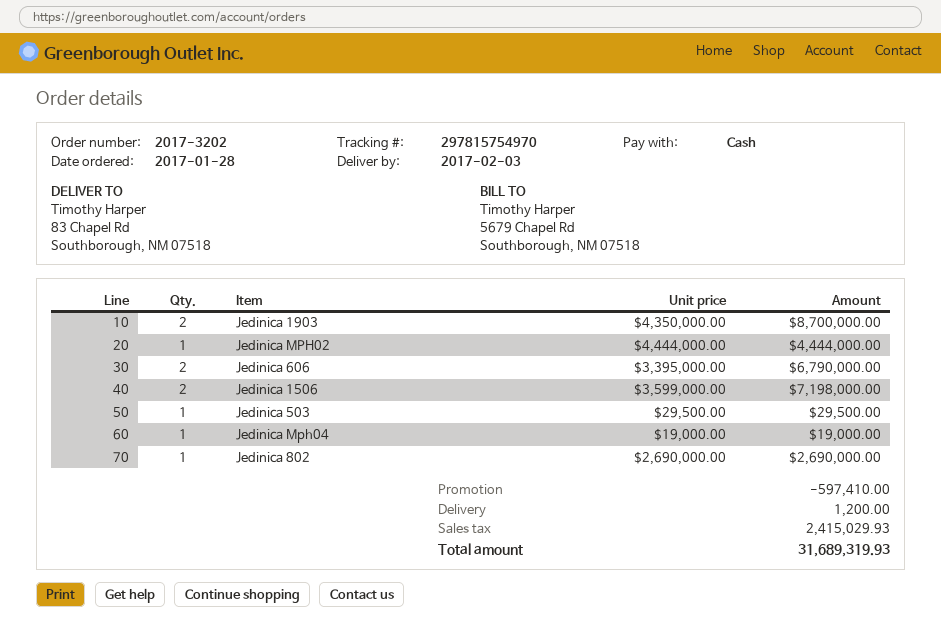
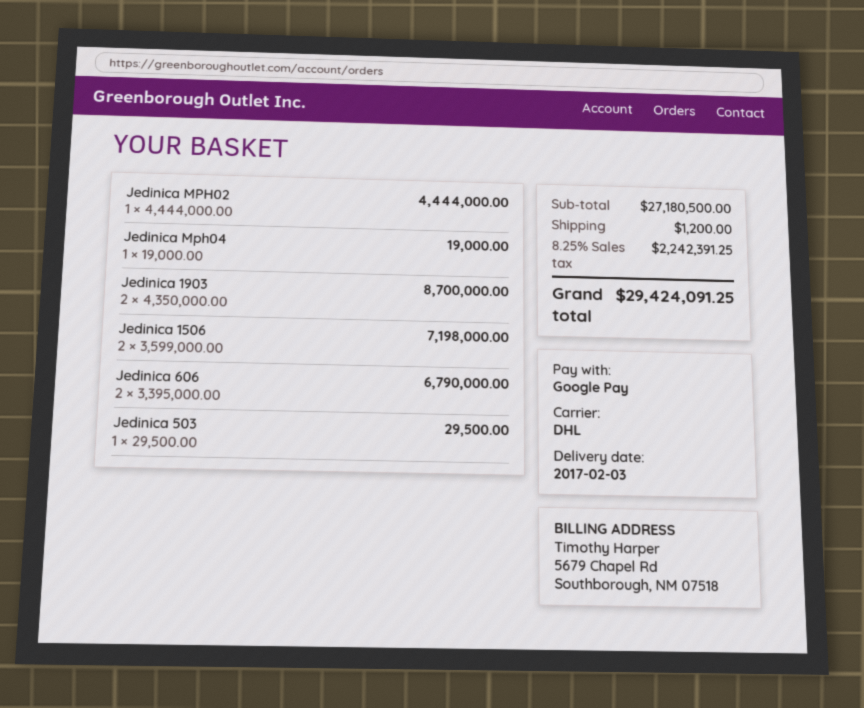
payment method: cash -> Google Pay
Jedinica 802: 1 x 2690000.00 = 2690000.00 -> none
discount: 597410.00 -> none
tax: 2415029.93 -> 2242391.25
total: 31689319.93 -> 29424091.25

